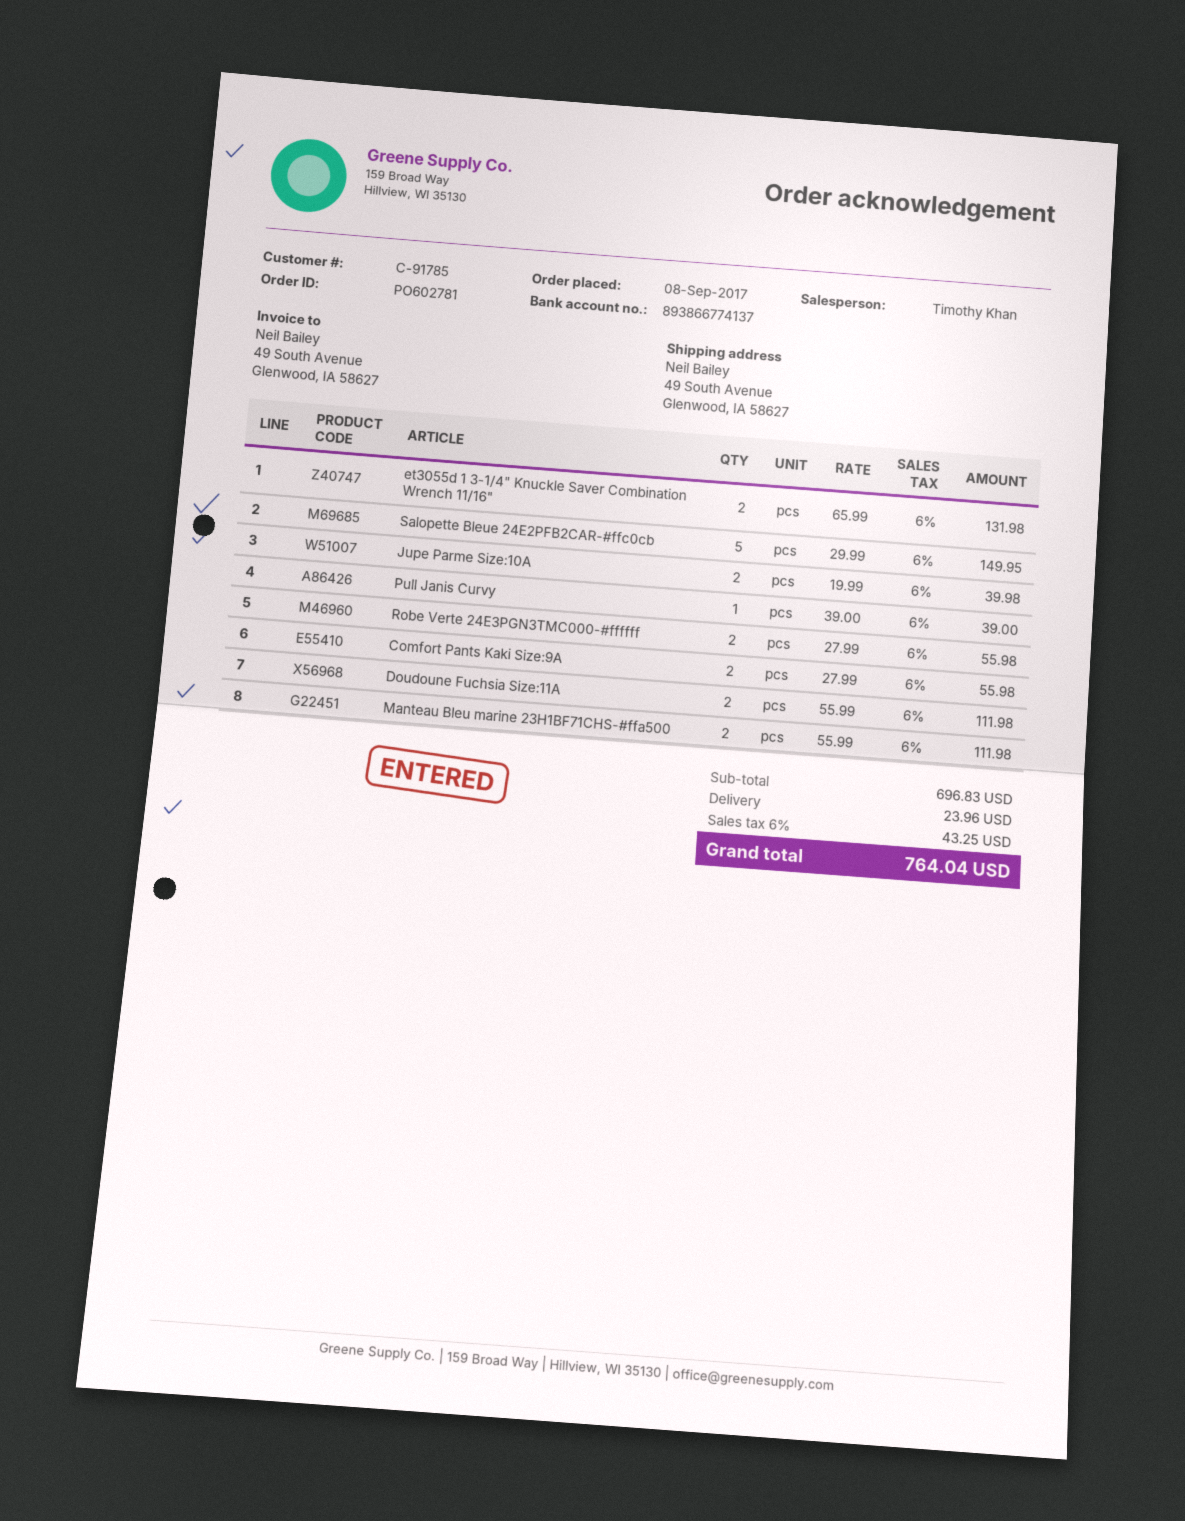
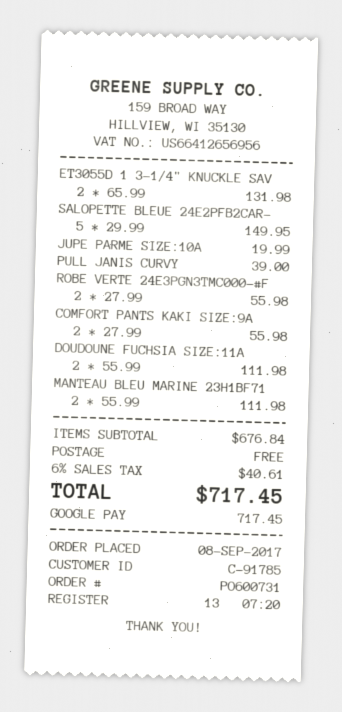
order number: PO602781 -> PO600731
Jupe Parme Size:10A: 2 x 19.99 = 39.98 -> 1 x 19.99 = 19.99
subtotal: 696.83 -> 676.84
shipping: 23.96 -> 0.00
tax: 6% = 43.25 -> 6% = 40.61
total: 764.04 -> 717.45

